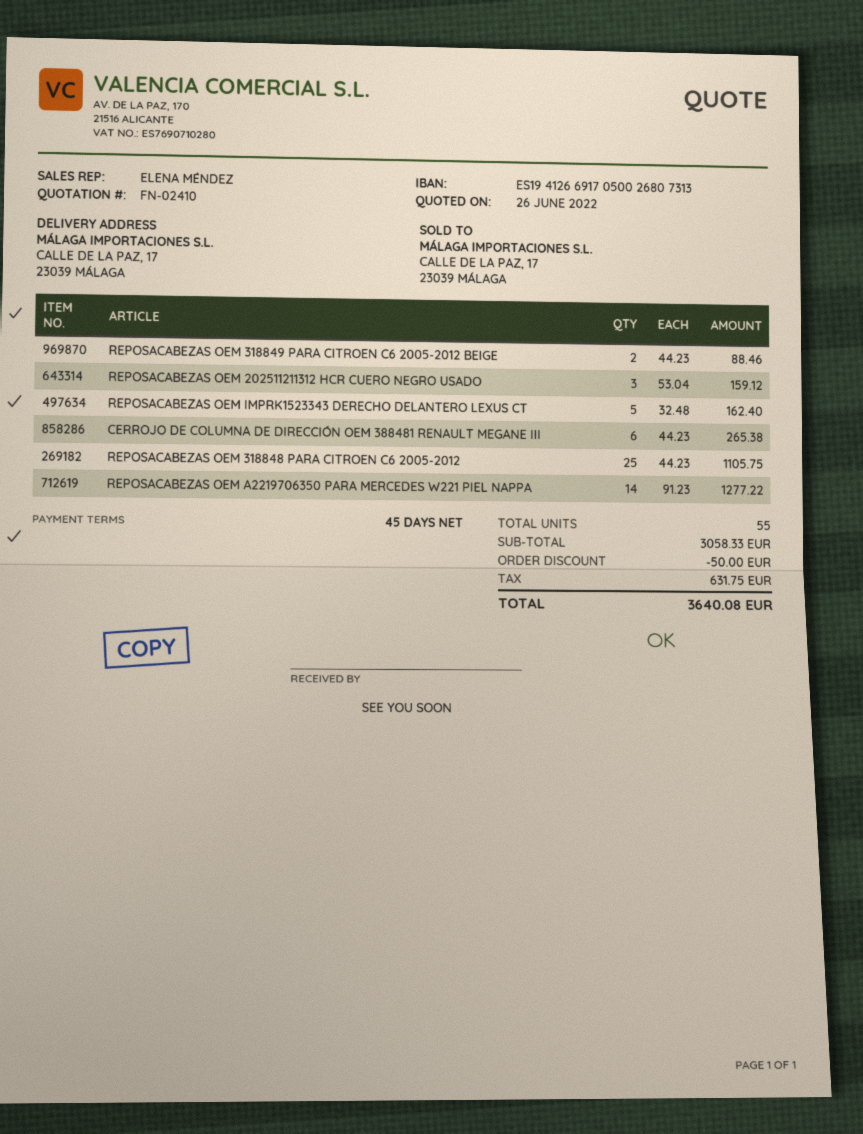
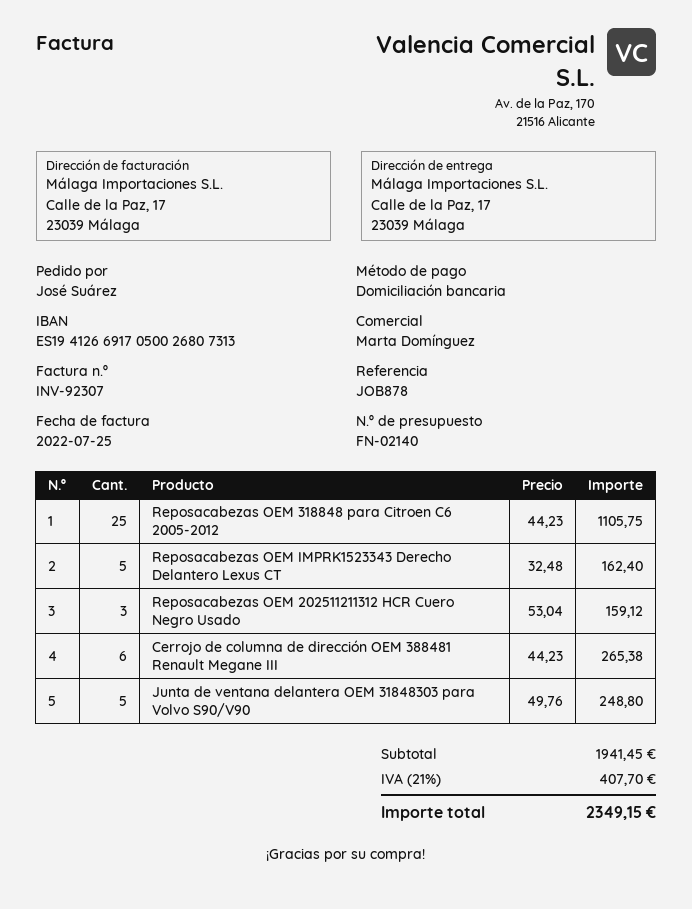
quote number: FN-02410 -> FN-02140
sales rep: ELENA MÉNDEZ -> Marta Domínguez
REPOSACABEZAS OEM 318849 PARA CITROEN C6 2005-2012 BEIGE: 2 x 44.23 = 88.46 -> none
REPOSACABEZAS OEM A2219706350 PARA MERCEDES W221 PIEL NAPPA: 14 x 91.23 = 1277.22 -> none
Junta de ventana delantera OEM 31848303 para Volvo S90/V90: none -> 5 x 49.76 = 248.80
subtotal: 3058.33 -> 1941.45
discount: 50.00 -> none
tax: 631.75 -> 407.70
total: 3640.08 -> 2349.15

